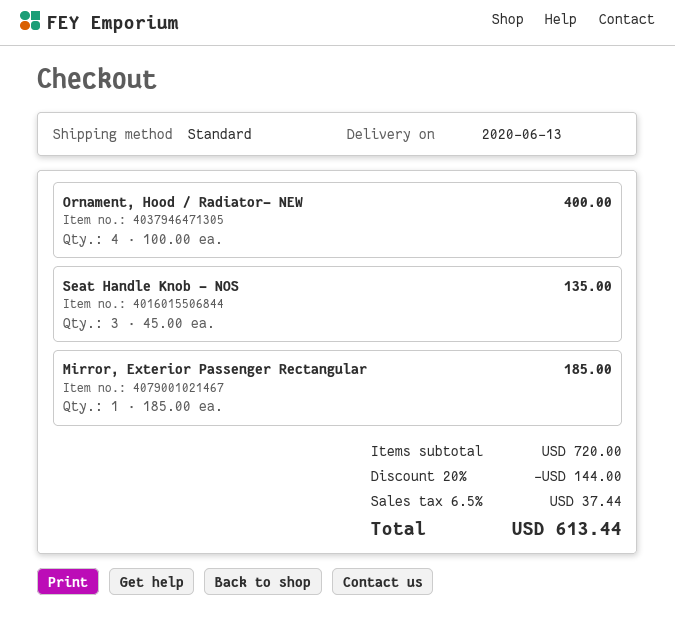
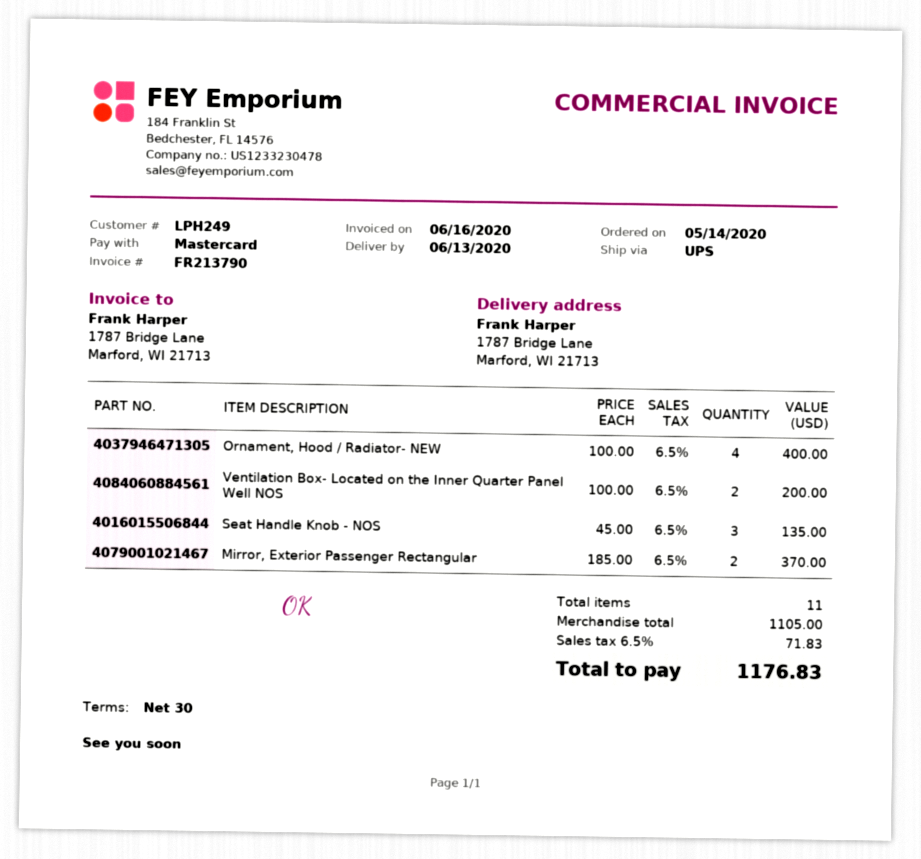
shipping method: standard -> UPS
Mirror, Exterior Passenger Rectangular: 1 x 185.00 = 185.00 -> 2 x 185.00 = 370.00
Ventilation Box- Located on the Inner Quarter Panel Well NOS: none -> 2 x 100.00 = 200.00
subtotal: 720.00 -> 1105.00
discount: 20% = 144.00 -> none
tax: 6.5% = 37.44 -> 6.5% = 71.83
total: 613.44 -> 1176.83

